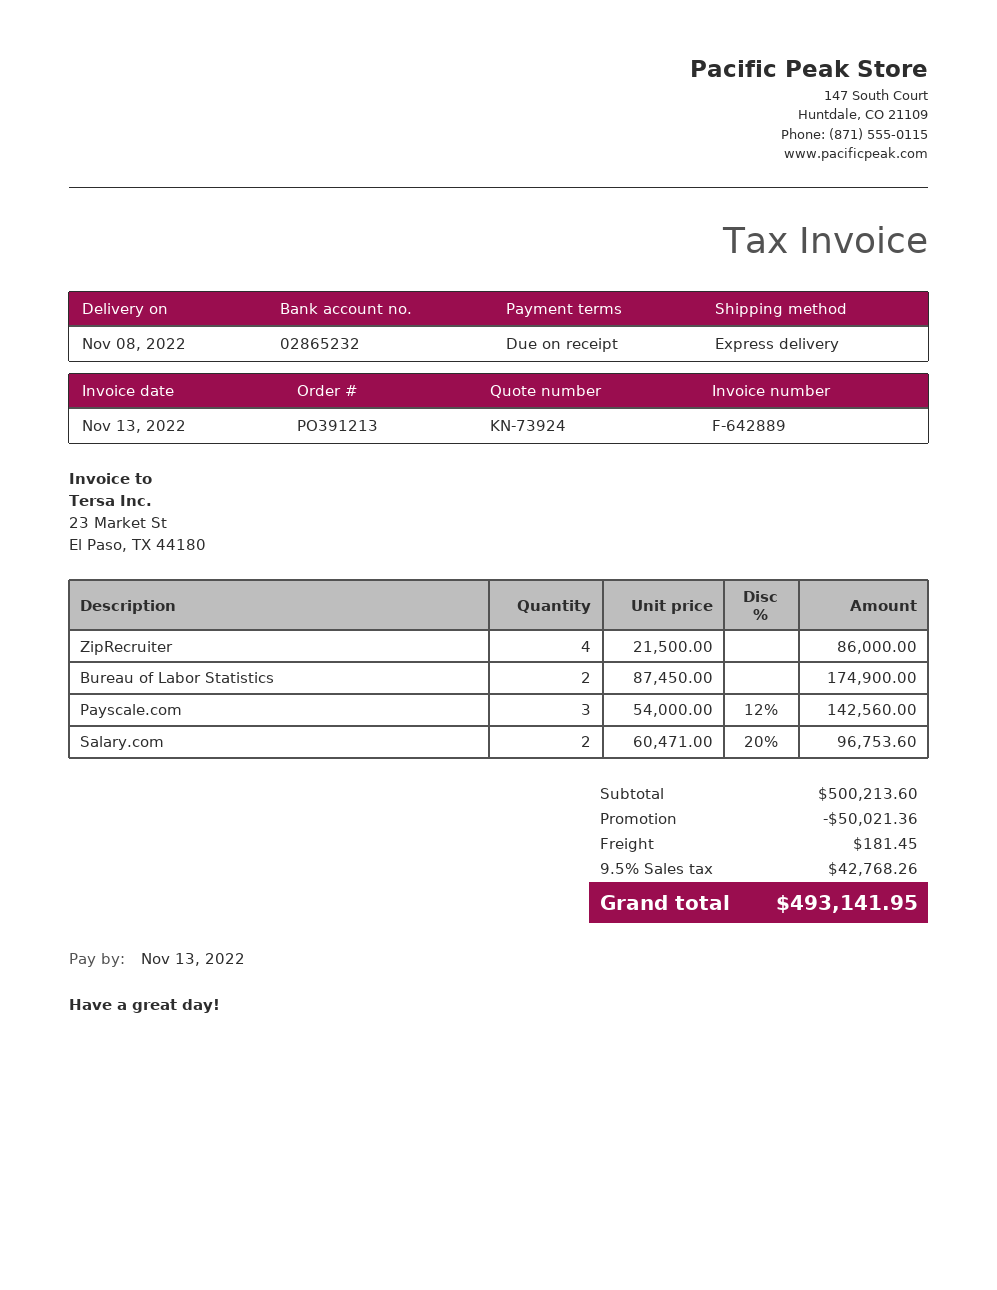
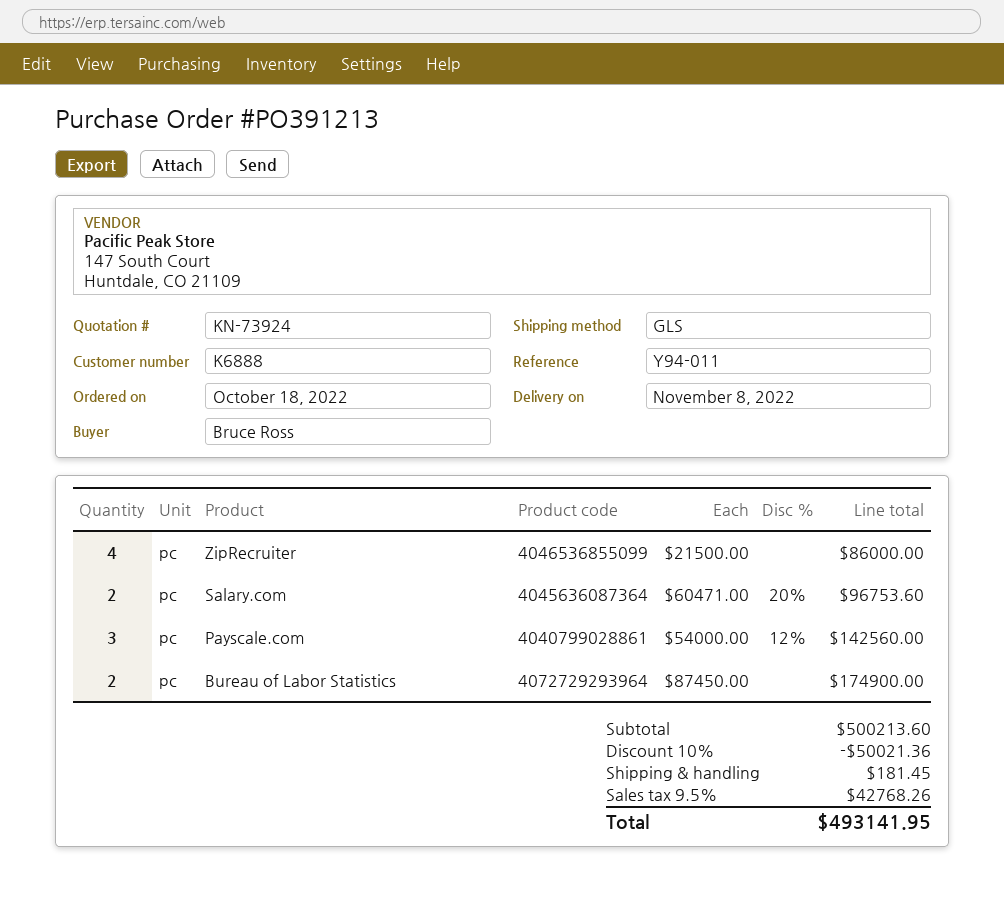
shipping method: express -> GLS

